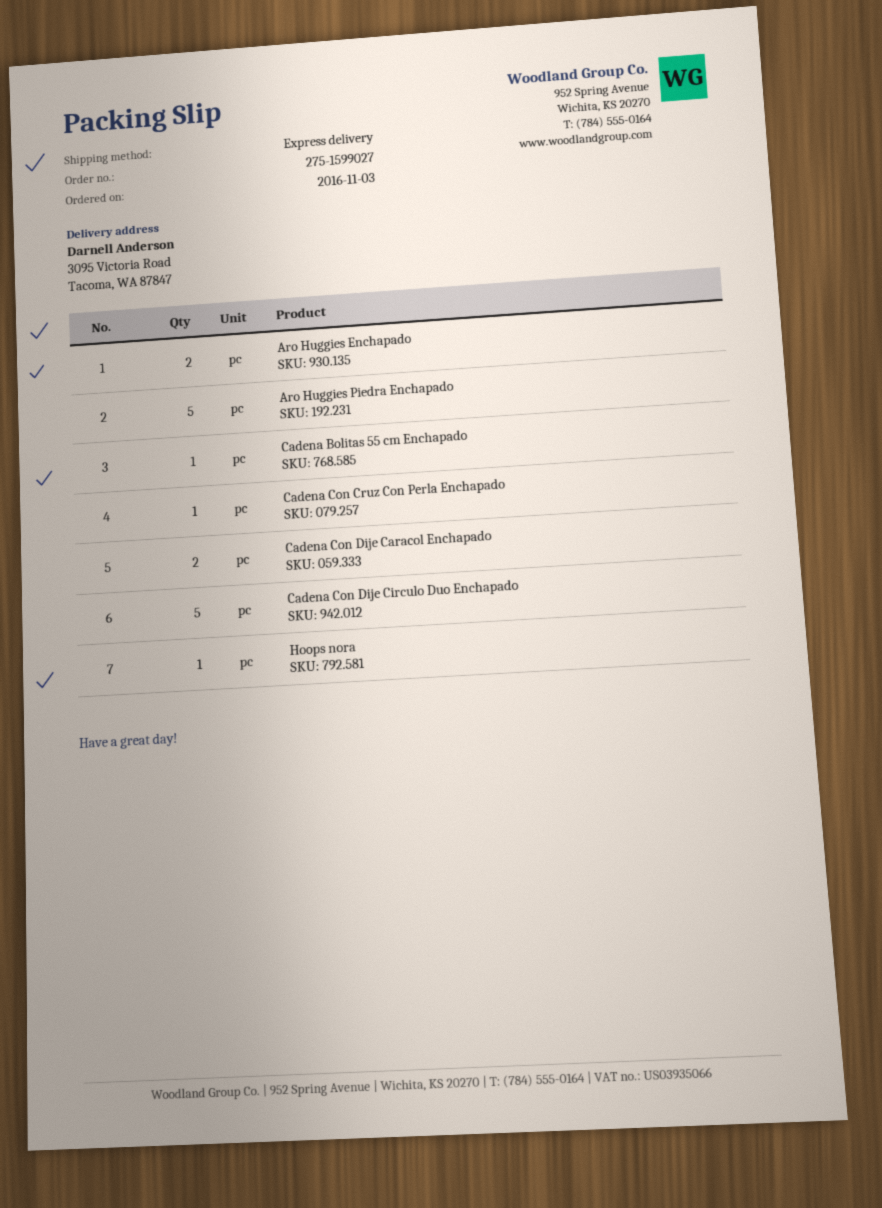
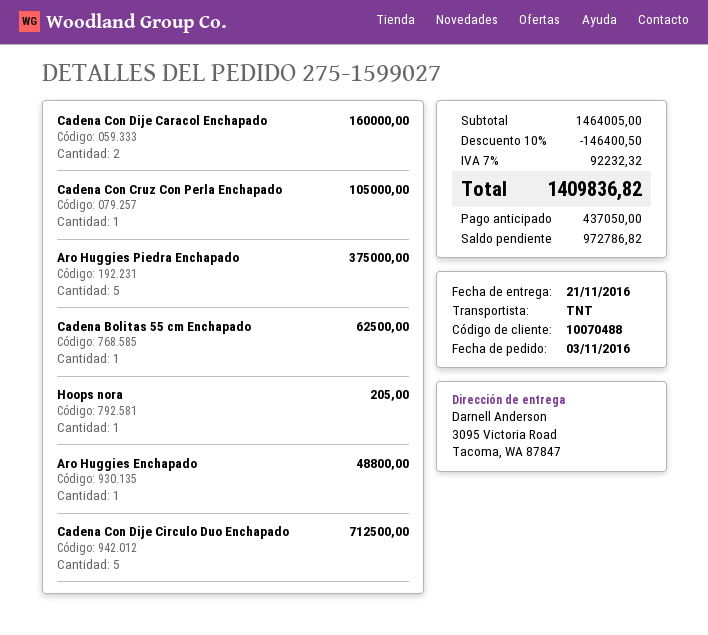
shipping method: express -> TNT
Aro Huggies Enchapado: 2 -> 1

